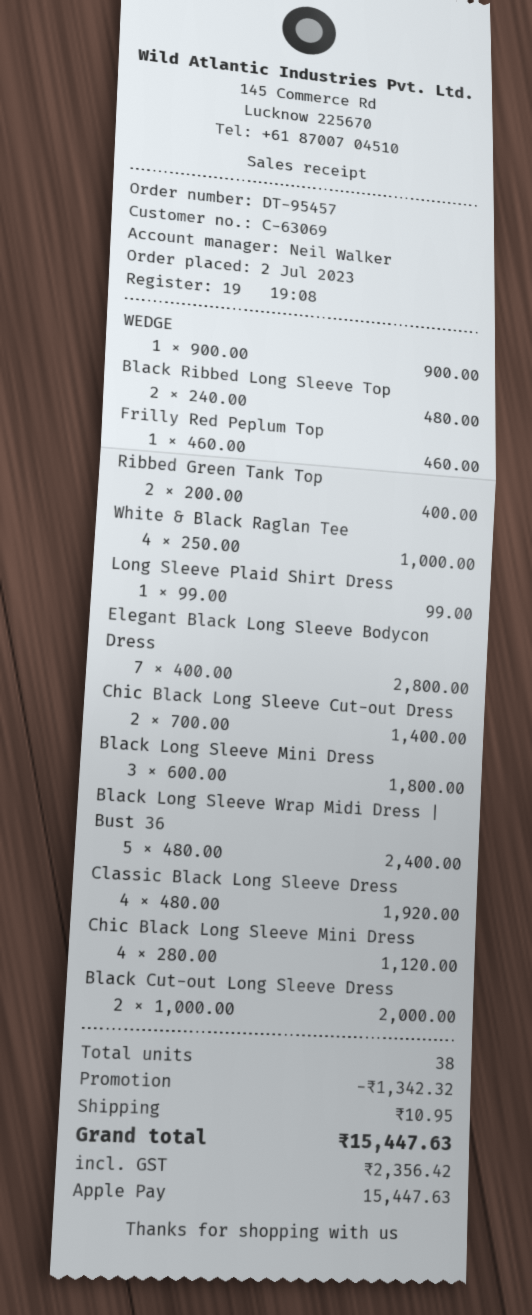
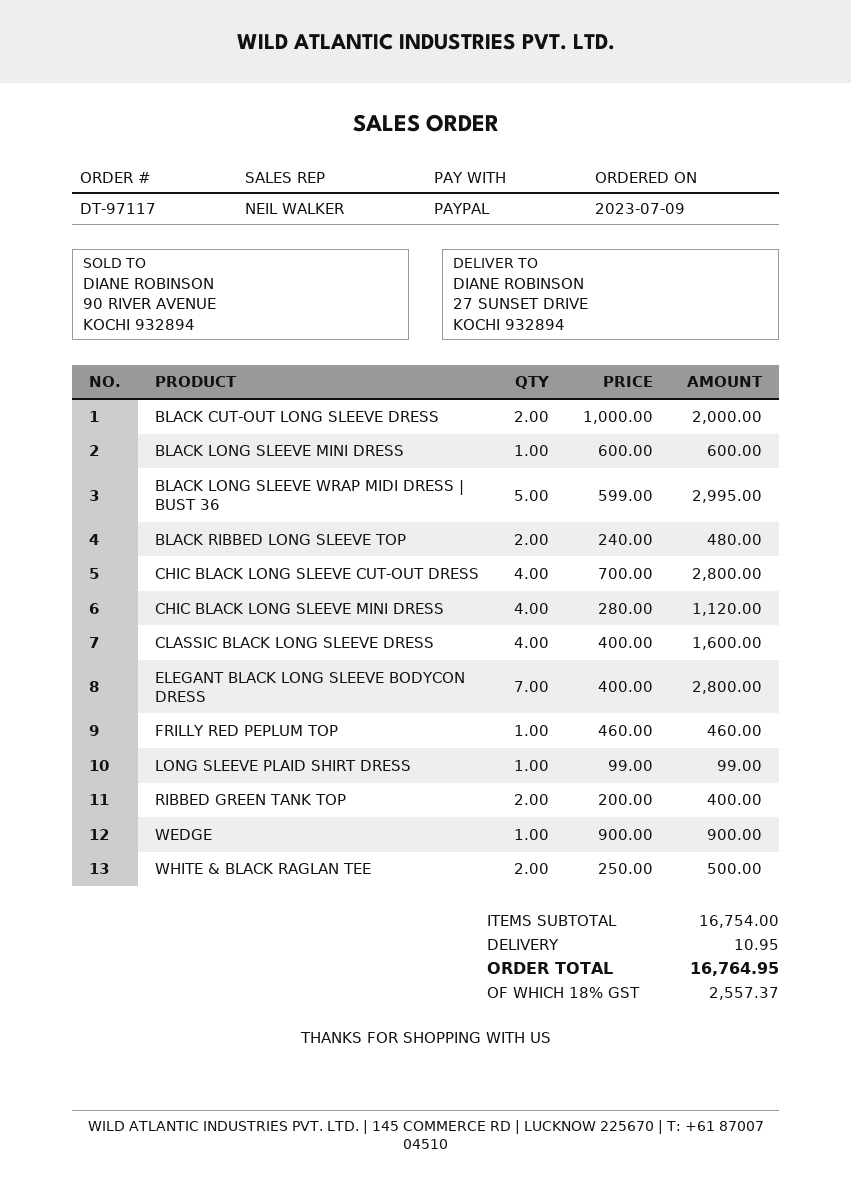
order number: DT-95457 -> DT-97117
order date: 2023-07-02 -> 2023-07-09
payment method: Apple Pay -> PayPal
White & Black Raglan Tee: 4 x 250.00 = 1000.00 -> 2 x 250.00 = 500.00
Chic Black Long Sleeve Cut-out Dress: 2 x 700.00 = 1400.00 -> 4 x 700.00 = 2800.00
Black Long Sleeve Mini Dress: 3 x 600.00 = 1800.00 -> 1 x 600.00 = 600.00
Black Long Sleeve Wrap Midi Dress | Bust 36: 5 x 480.00 = 2400.00 -> 5 x 599.00 = 2995.00
Classic Black Long Sleeve Dress: 4 x 480.00 = 1920.00 -> 4 x 400.00 = 1600.00
discount: 1342.32 -> none
tax: 2356.42 -> 2557.37
total: 15447.63 -> 16764.95

